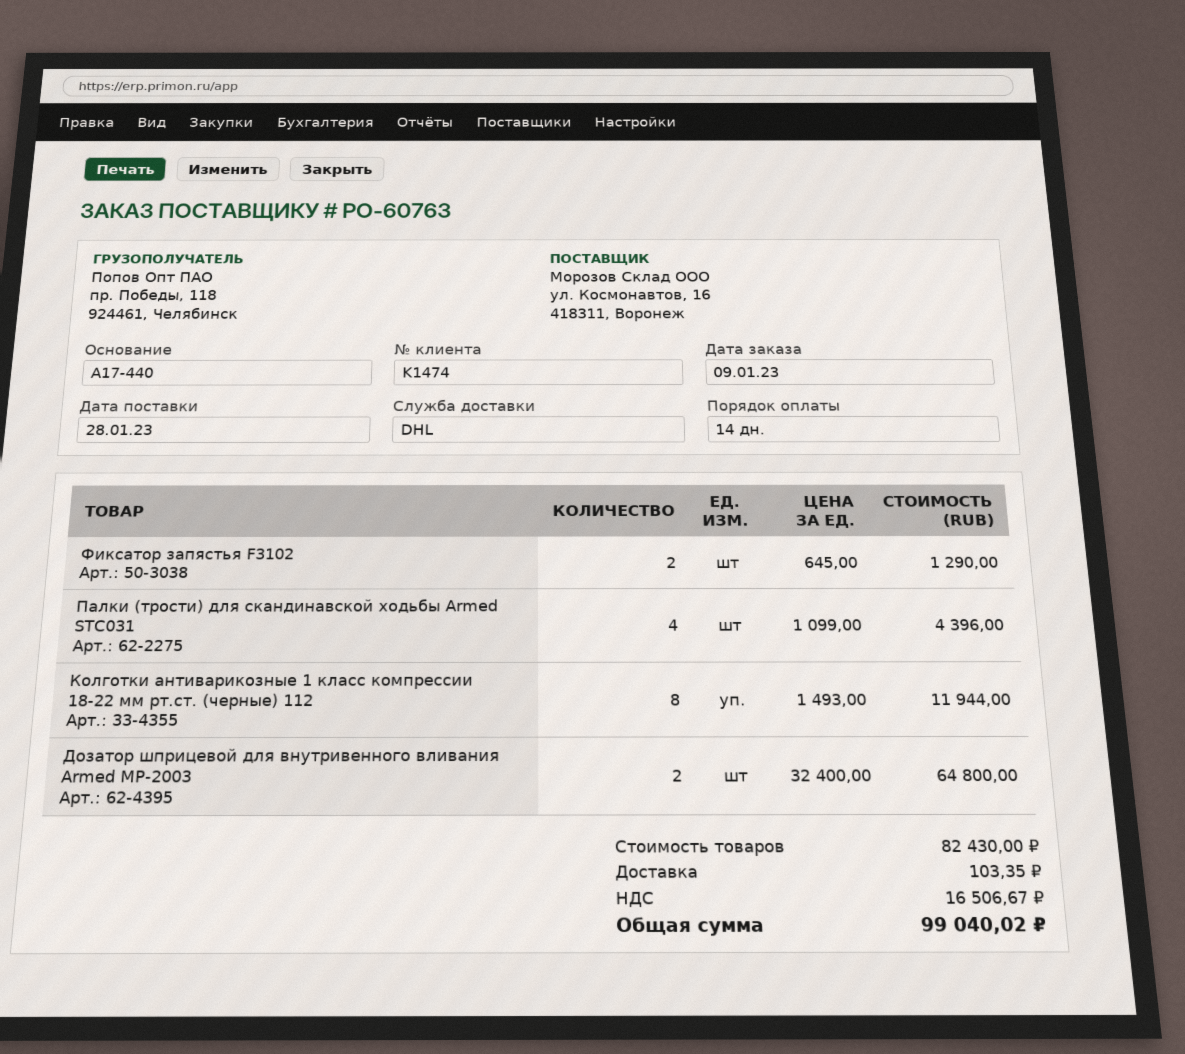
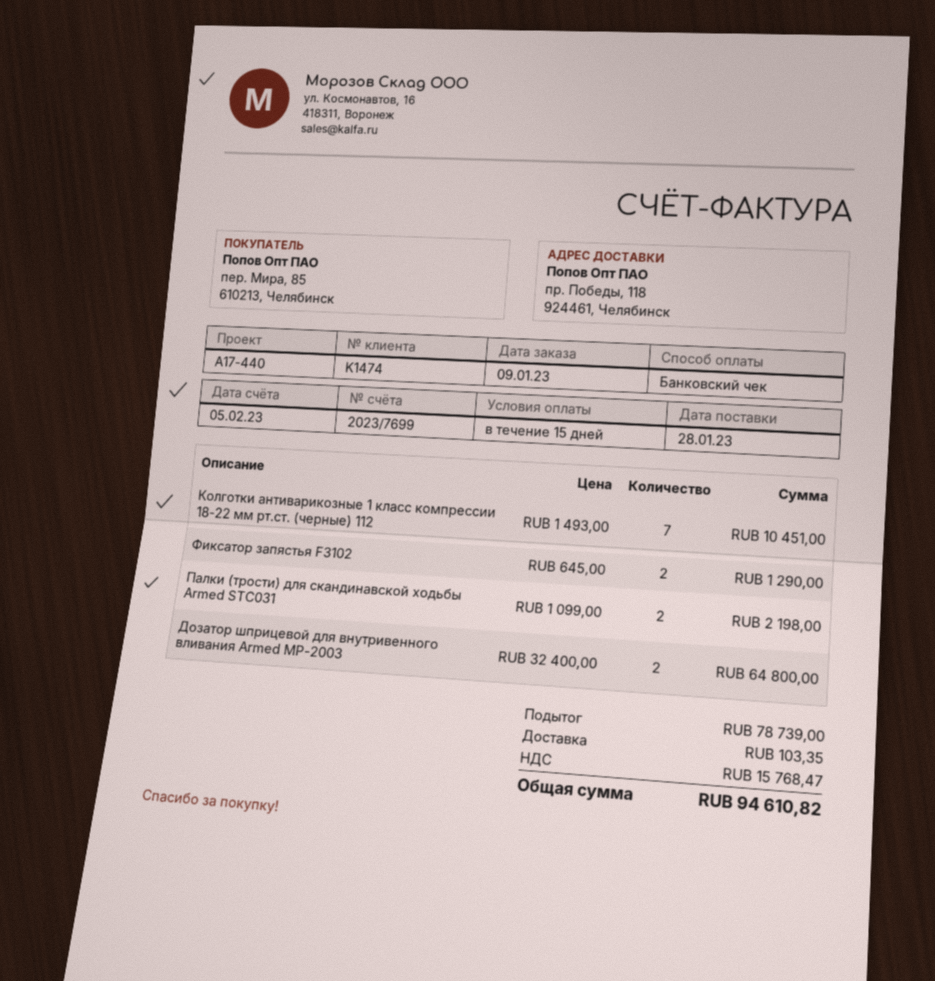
payment terms: 14 days -> 15 days
Палки (трости) для скандинавской ходьбы Armed STC031: 4 x 1099.00 = 4396.00 -> 2 x 1099.00 = 2198.00
Колготки антиварикозные 1 класс компрессии 18-22 мм рт.ст. (черные) 112: 8 x 1493.00 = 11944.00 -> 7 x 1493.00 = 10451.00
subtotal: 82430.00 -> 78739.00
tax: 16506.67 -> 15768.47
total: 99040.02 -> 94610.82

